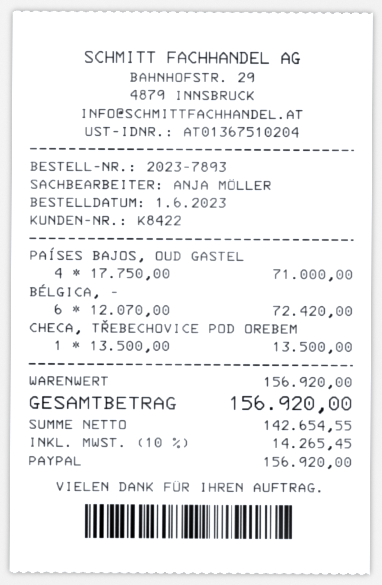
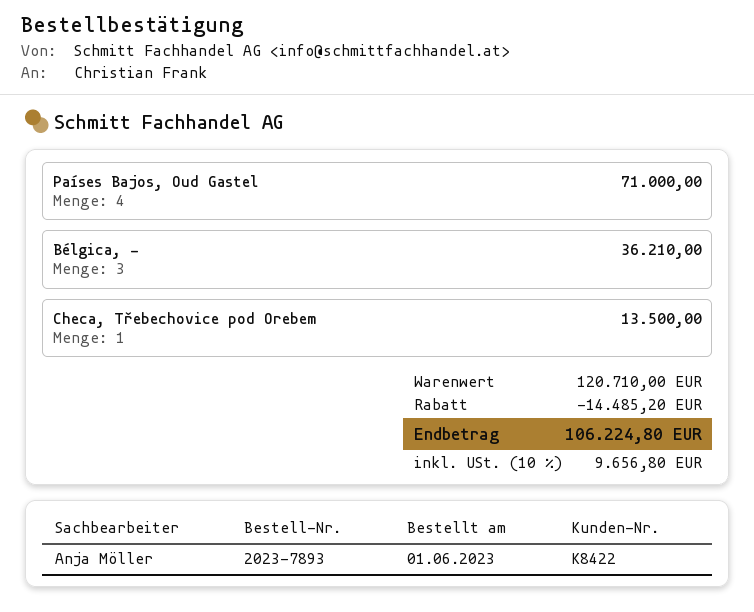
BÉLGICA, -: 6 for 72420.00 -> 3 for 36210.00
subtotal: 156920.00 -> 120710.00
discount: none -> 14485.20
tax: 10% = 14265.45 -> 10% = 9656.80
total: 156920.00 -> 106224.80

